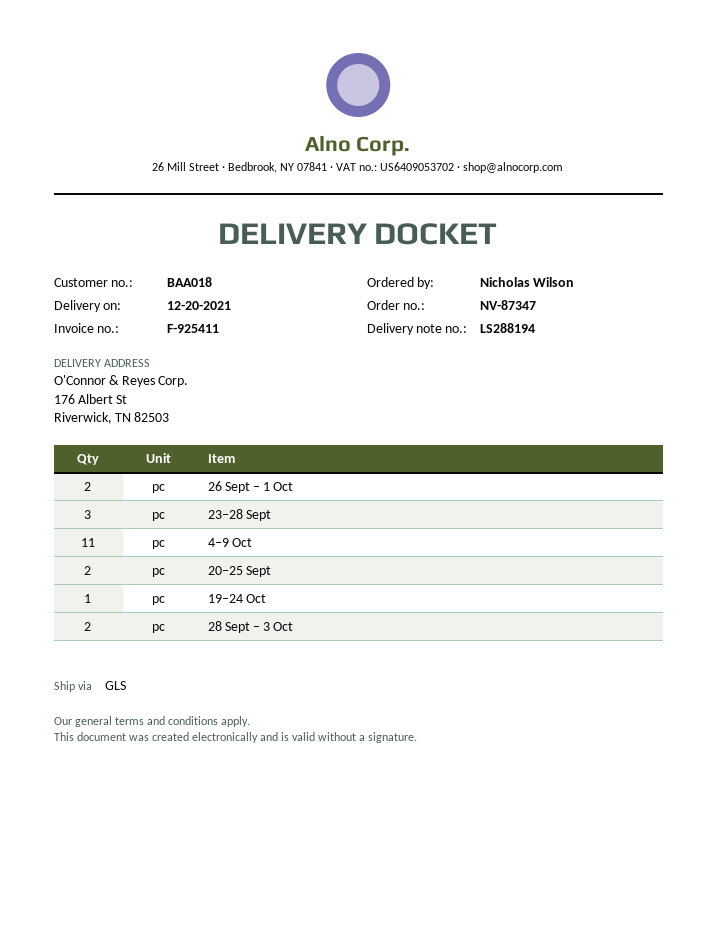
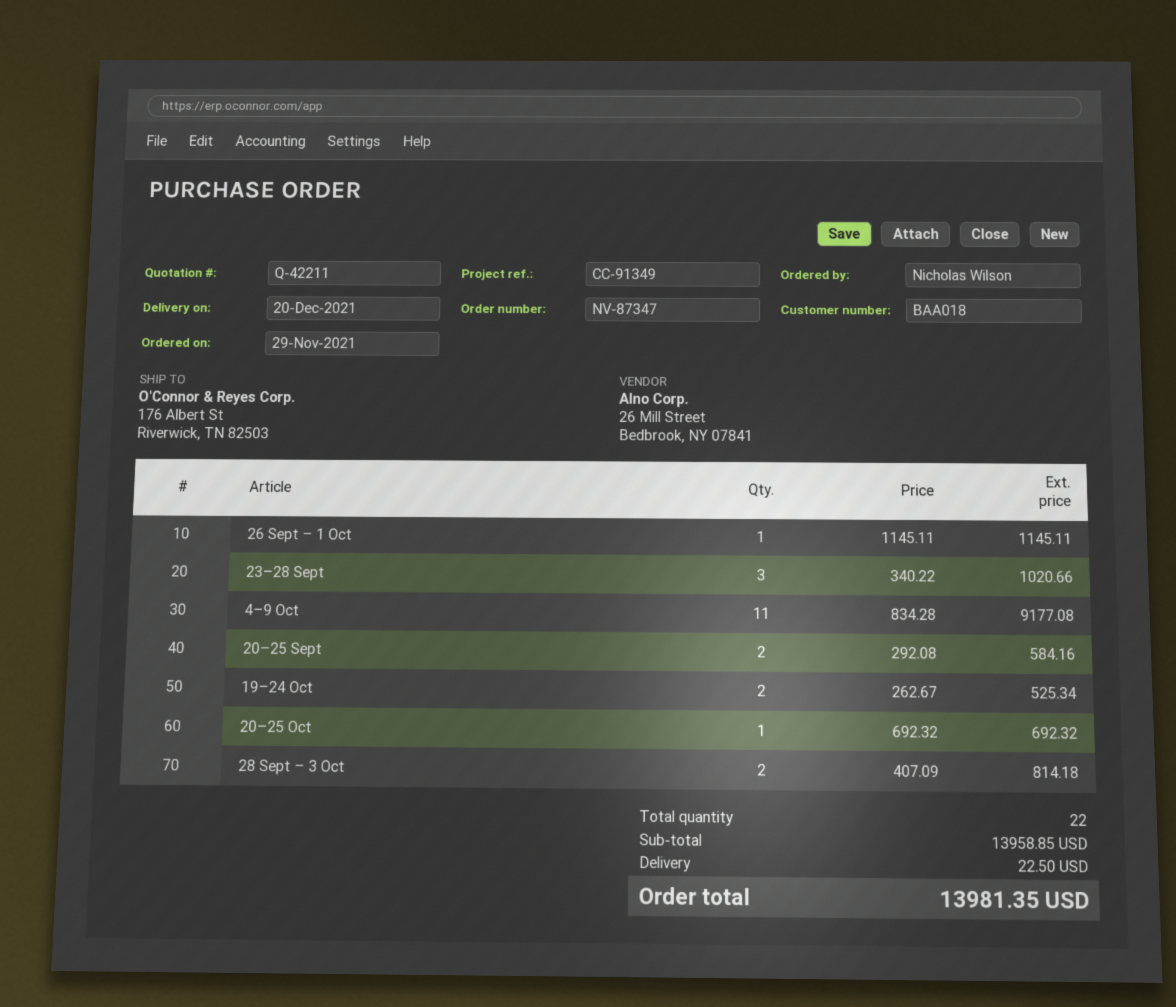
26 Sept – 1 Oct: 2 -> 1
19–24 Oct: 1 -> 2
20–25 Oct: none -> 1

